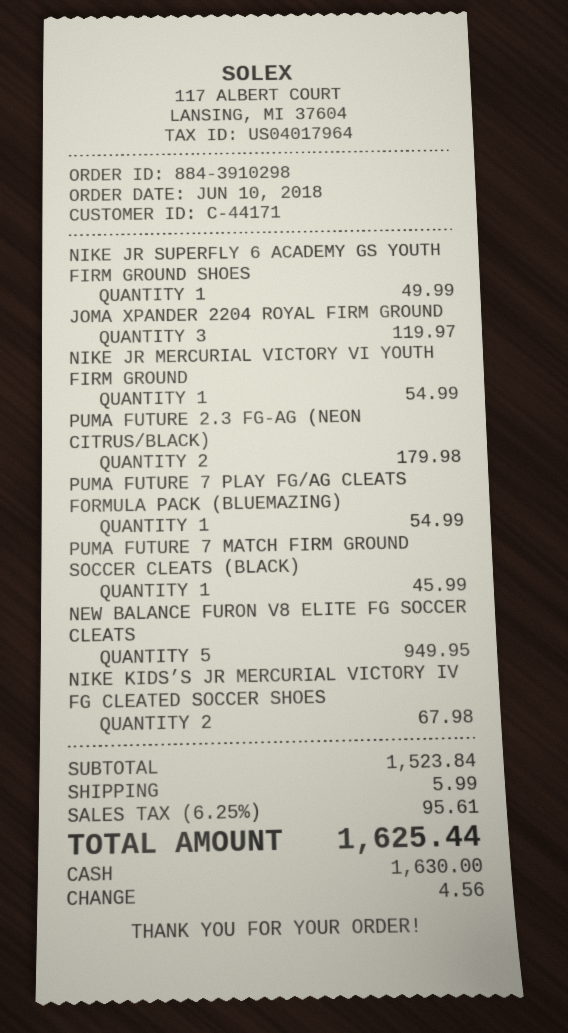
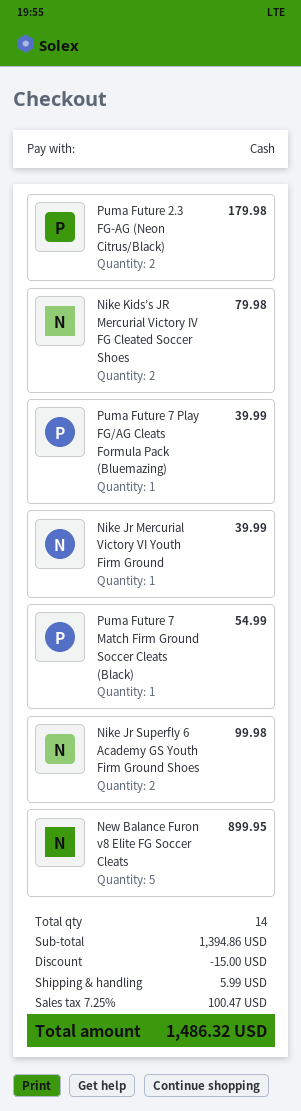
NIKE JR SUPERFLY 6 ACADEMY GS YOUTH FIRM GROUND SHOES: 1 for 49.99 -> 2 for 99.98
JOMA XPANDER 2204 ROYAL FIRM GROUND: 3 for 119.97 -> none
NIKE JR MERCURIAL VICTORY VI YOUTH FIRM GROUND: 1 for 54.99 -> 1 for 39.99
PUMA FUTURE 7 PLAY FG/AG CLEATS FORMULA PACK (BLUEMAZING): 1 for 54.99 -> 1 for 39.99
PUMA FUTURE 7 MATCH FIRM GROUND SOCCER CLEATS (BLACK): 1 for 45.99 -> 1 for 54.99
NEW BALANCE FURON V8 ELITE FG SOCCER CLEATS: 5 for 949.95 -> 5 for 899.95
NIKE KIDS’S JR MERCURIAL VICTORY IV FG CLEATED SOCCER SHOES: 2 for 67.98 -> 2 for 79.98
subtotal: 1523.84 -> 1394.86
discount: none -> 15.00
tax: 6.25% = 95.61 -> 7.25% = 100.47
total: 1625.44 -> 1486.32

